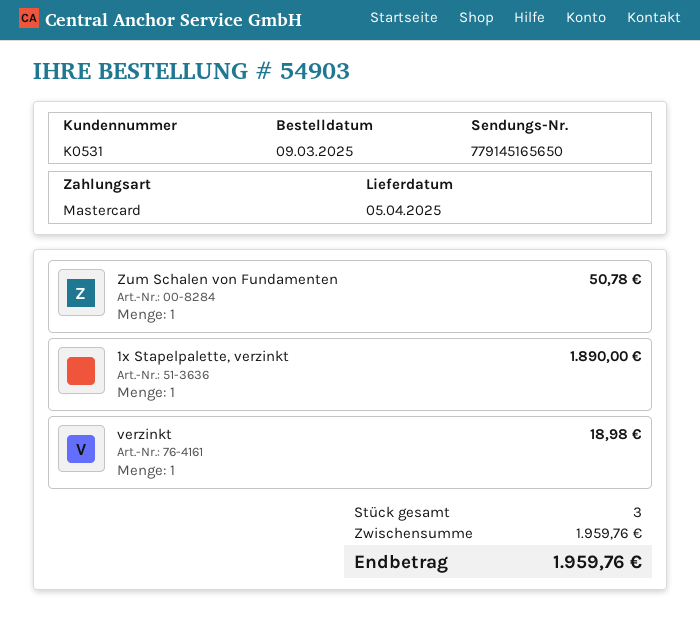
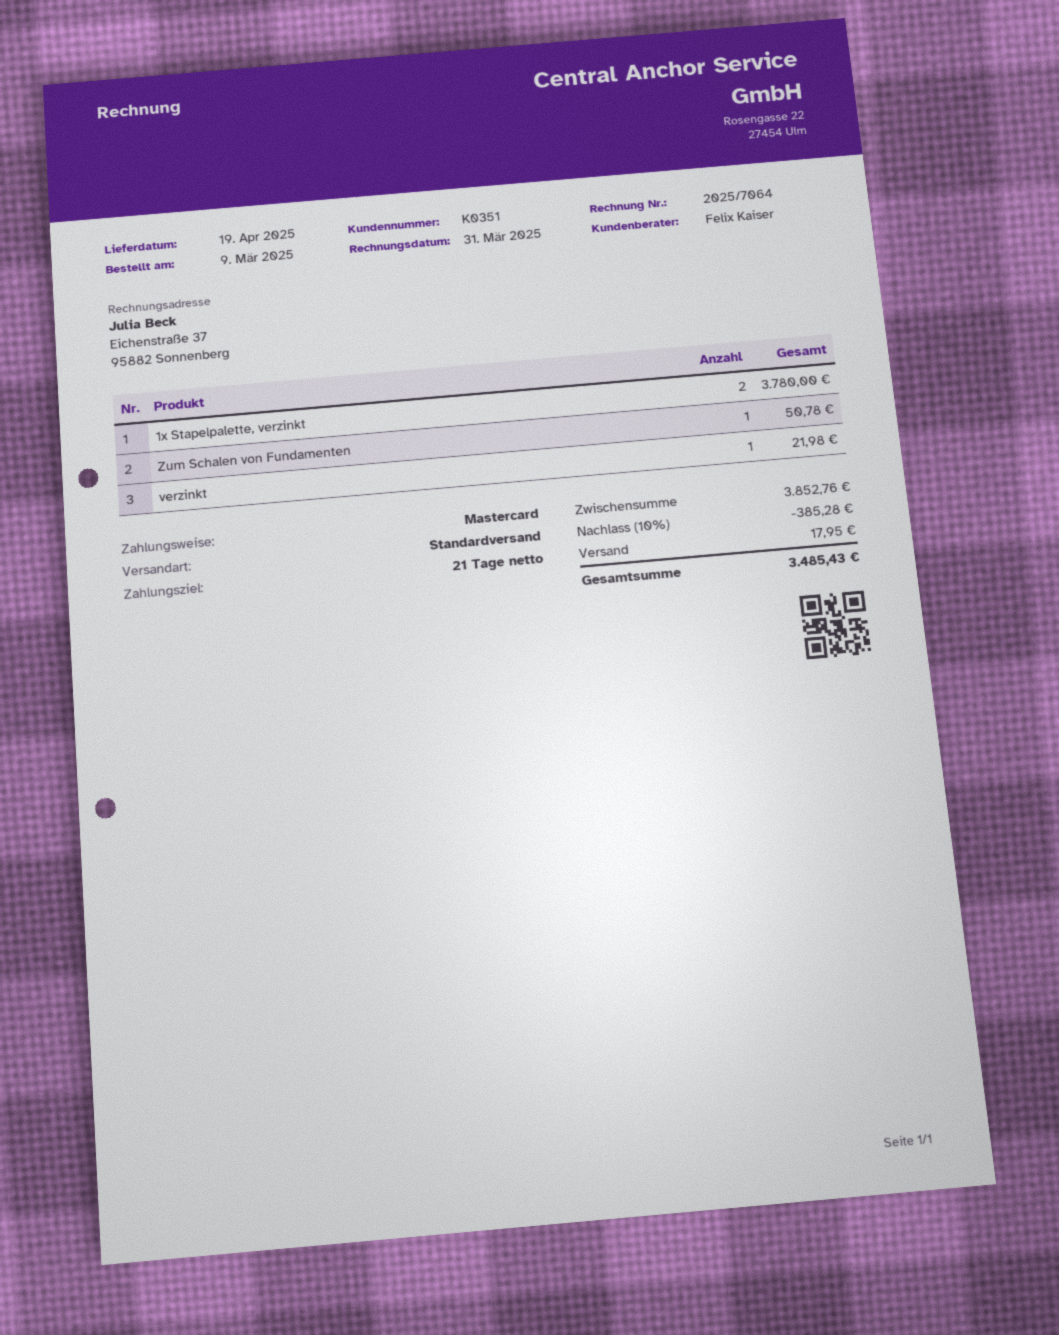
delivery date: 2025-04-05 -> 2025-04-19
customer number: K0531 -> K0351
1x Stapelpalette, verzinkt: 1 for 1890.00 -> 2 for 3780.00
verzinkt: 1 for 18.98 -> 1 for 21.98
subtotal: 1959.76 -> 3852.76
discount: none -> 10% = 385.28
shipping: none -> 17.95
total: 1959.76 -> 3485.43

